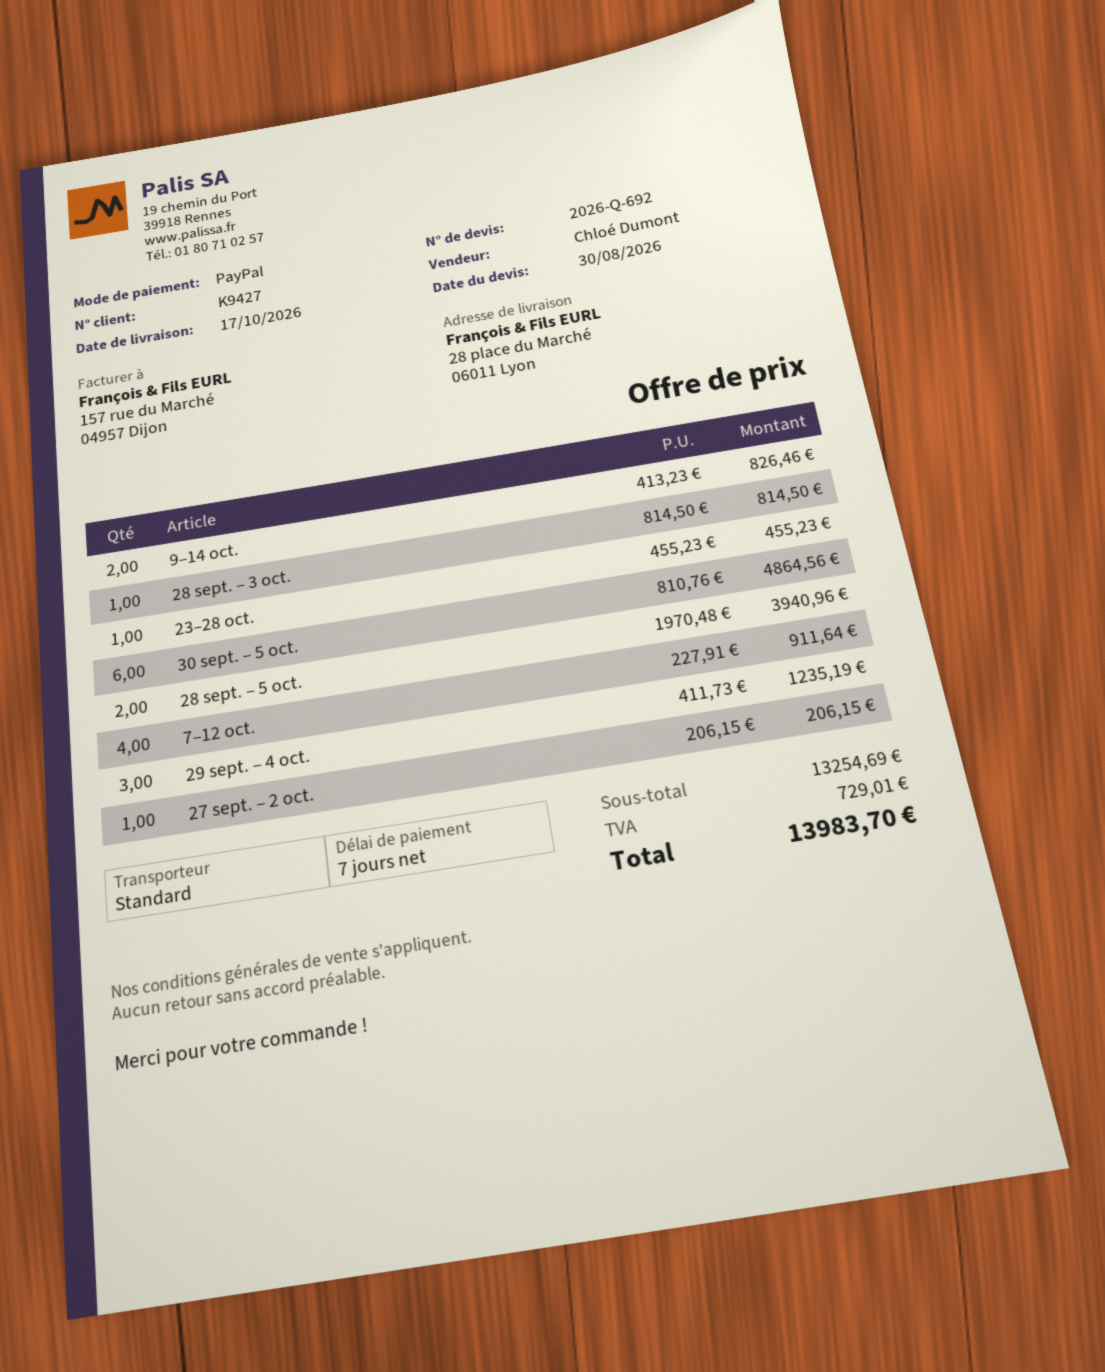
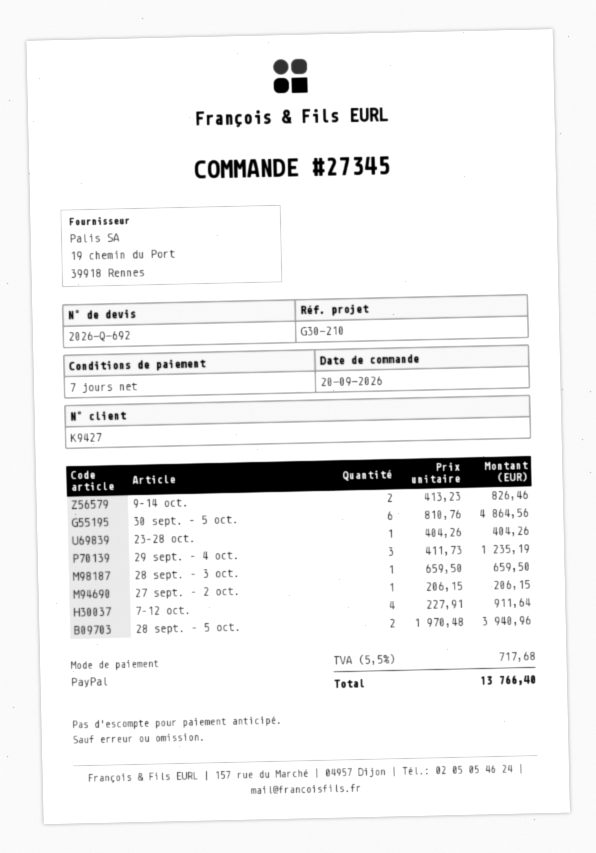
28 sept. – 3 oct.: 1 x 814.50 = 814.50 -> 1 x 659.50 = 659.50
23–28 oct.: 1 x 455.23 = 455.23 -> 1 x 404.26 = 404.26
tax: 729.01 -> 717.68
total: 13983.70 -> 13766.40

